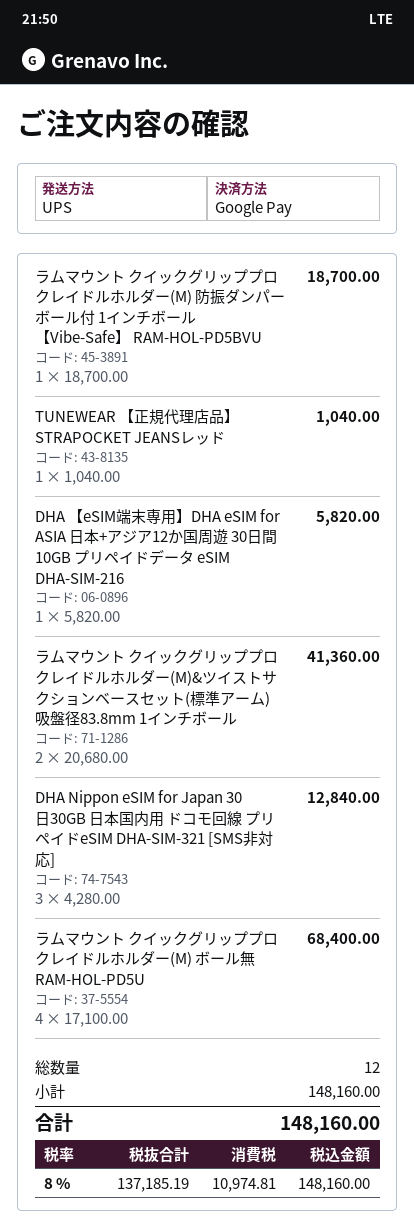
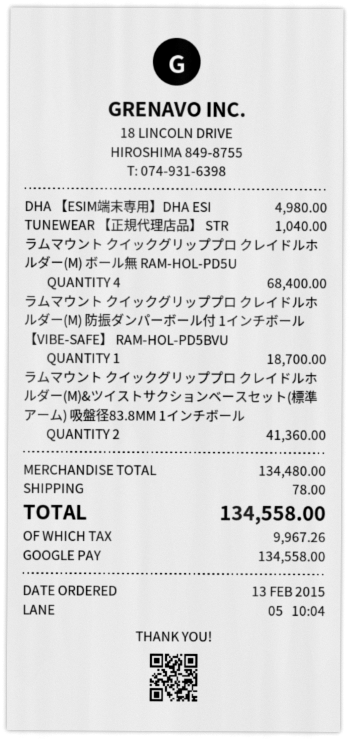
DHA 【eSIM端末専用】DHA eSIM for ASIA 日本+アジア12か国周遊 30日間 10GB プリペイドデータ eSIM DHA-SIM-216: 1 for 5820.00 -> 1 for 4980.00
DHA Nippon eSIM for Japan 30日30GB 日本国内用 ドコモ回線 プリペイドeSIM DHA-SIM-321 [SMS非対応]: 3 for 12840.00 -> none
subtotal: 148160.00 -> 134480.00
shipping: none -> 78.00
tax: 10974.81 -> 9967.26
total: 148160.00 -> 134558.00

